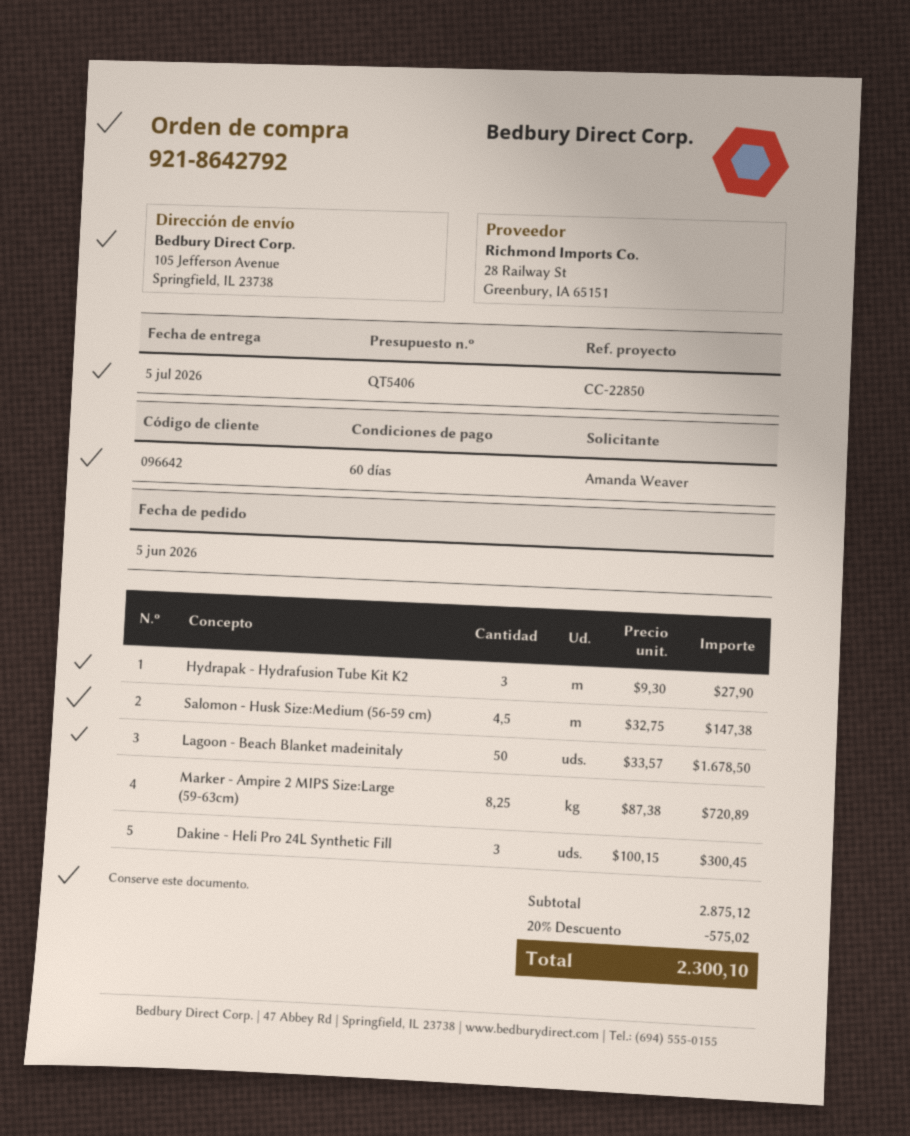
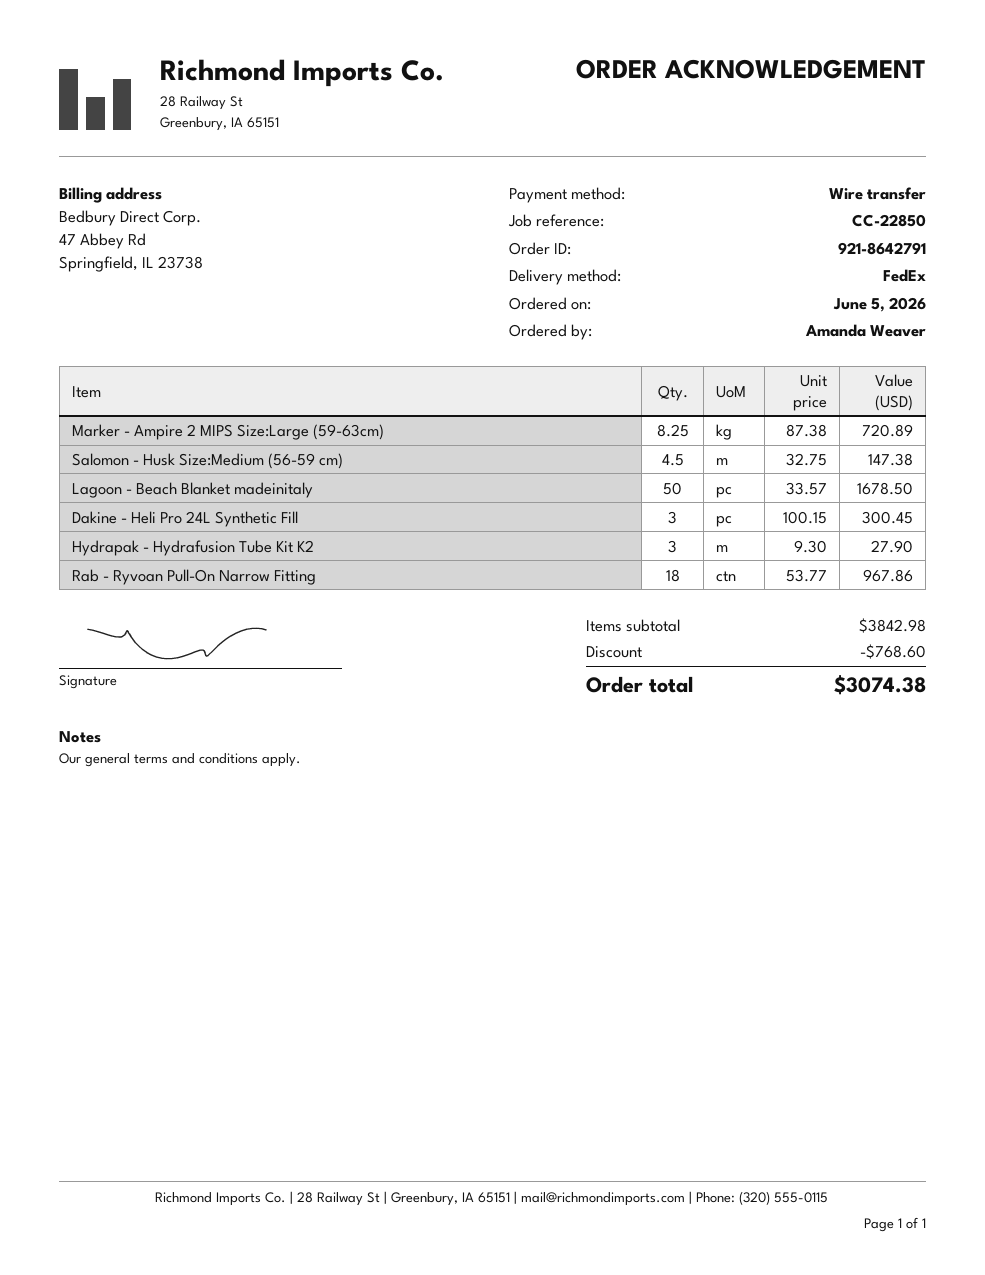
order number: 921-8642792 -> 921-8642791
Rab - Ryvoan Pull-On Narrow Fitting: none -> 18 x 53.77 = 967.86
subtotal: 2875.12 -> 3842.98
discount: 575.02 -> 768.60
total: 2300.10 -> 3074.38

